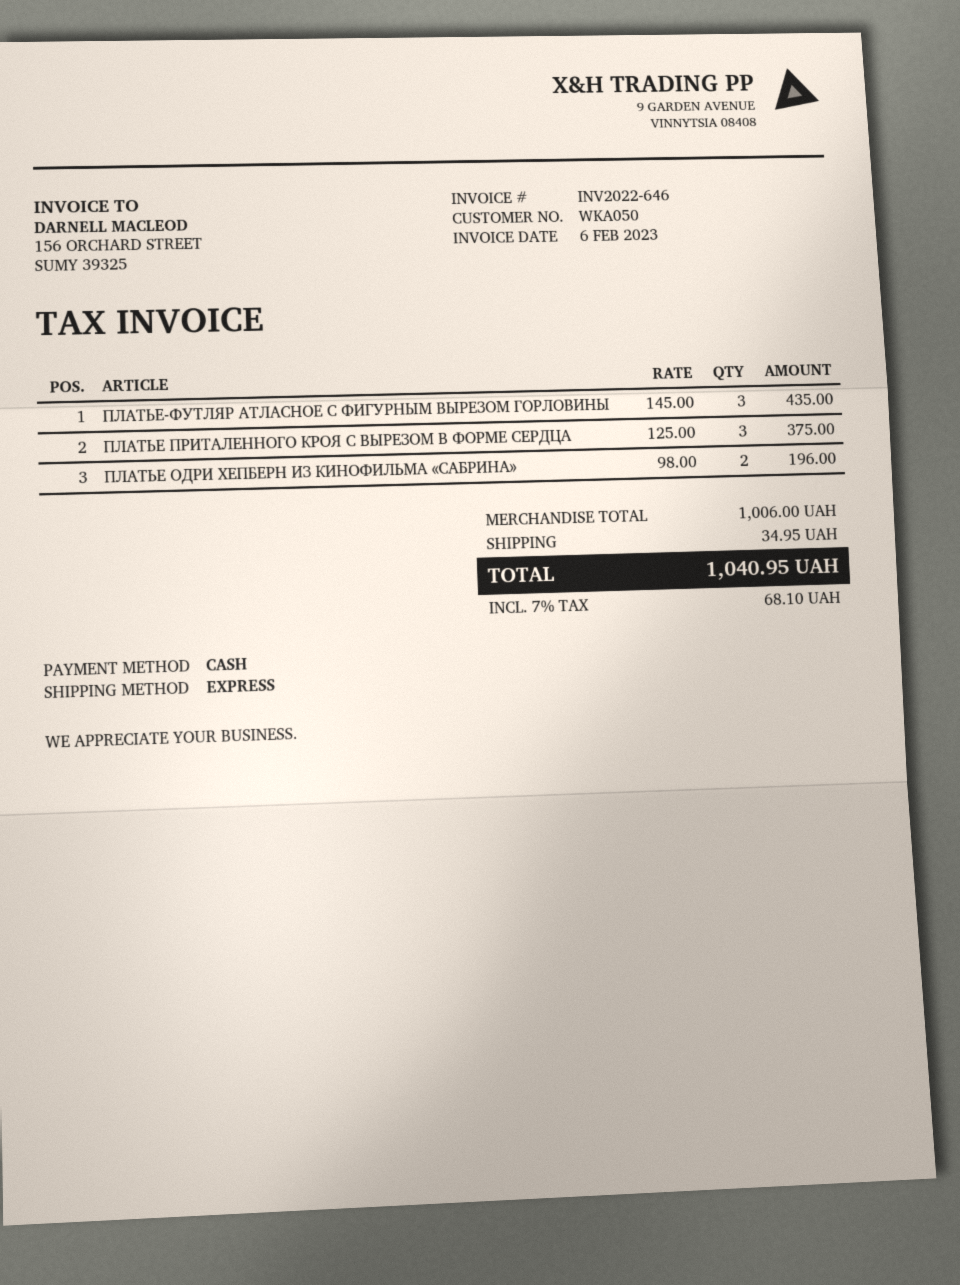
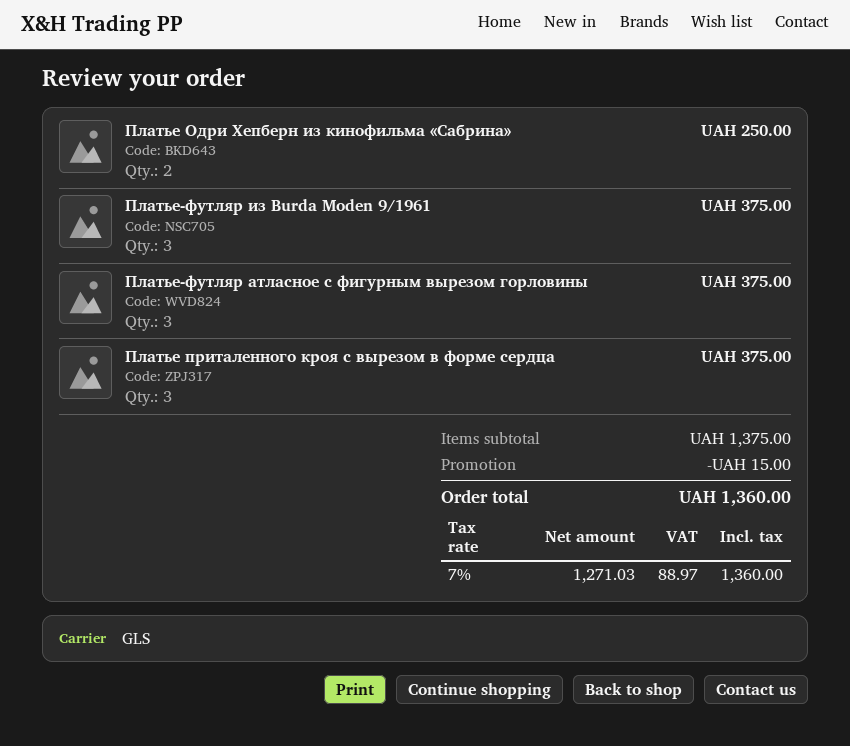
shipping method: express -> GLS
ПЛАТЬЕ-ФУТЛЯР АТЛАСНОЕ С ФИГУРНЫМ ВЫРЕЗОМ ГОРЛОВИНЫ: 3 for 435.00 -> 3 for 375.00
ПЛАТЬЕ ОДРИ ХЕПБЕРН ИЗ КИНОФИЛЬМА «САБРИНА»: 2 for 196.00 -> 2 for 250.00
Платье-футляр из Burda Moden 9/1961: none -> 3 for 375.00
subtotal: 1006.00 -> 1375.00
discount: none -> 15.00
shipping: 34.95 -> none
tax: 7% = 68.10 -> 7% = 88.97
total: 1040.95 -> 1360.00

